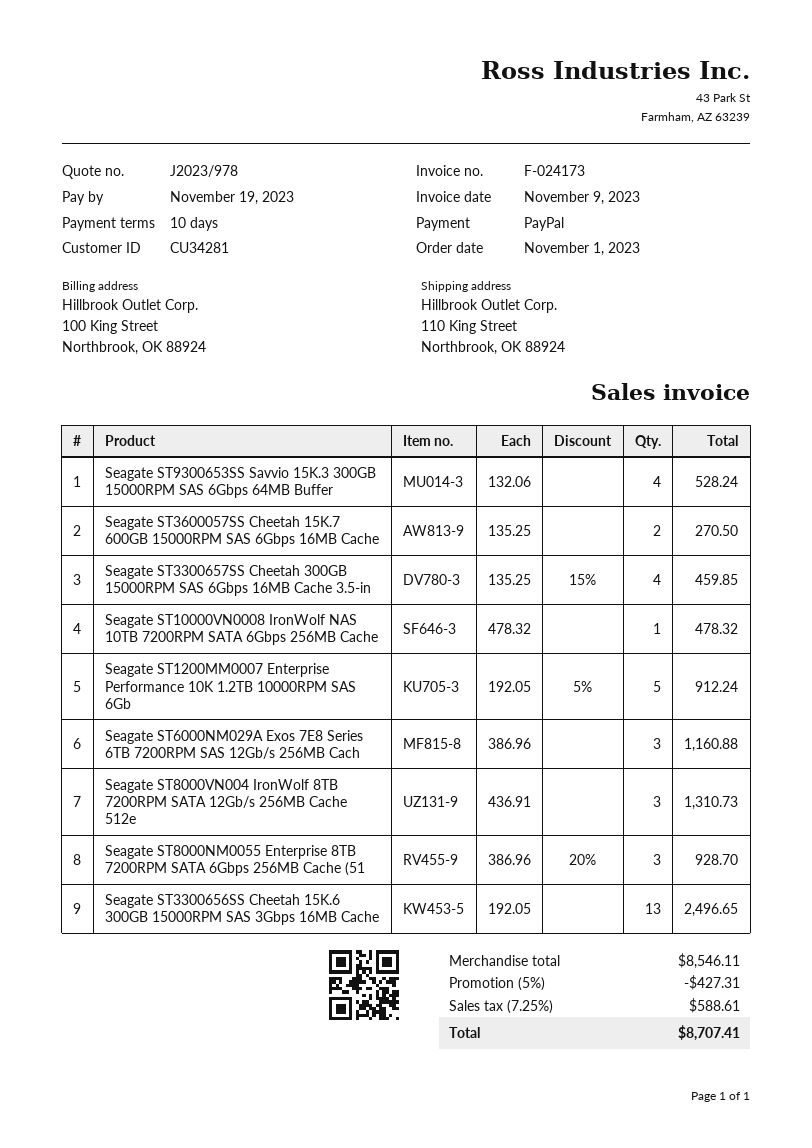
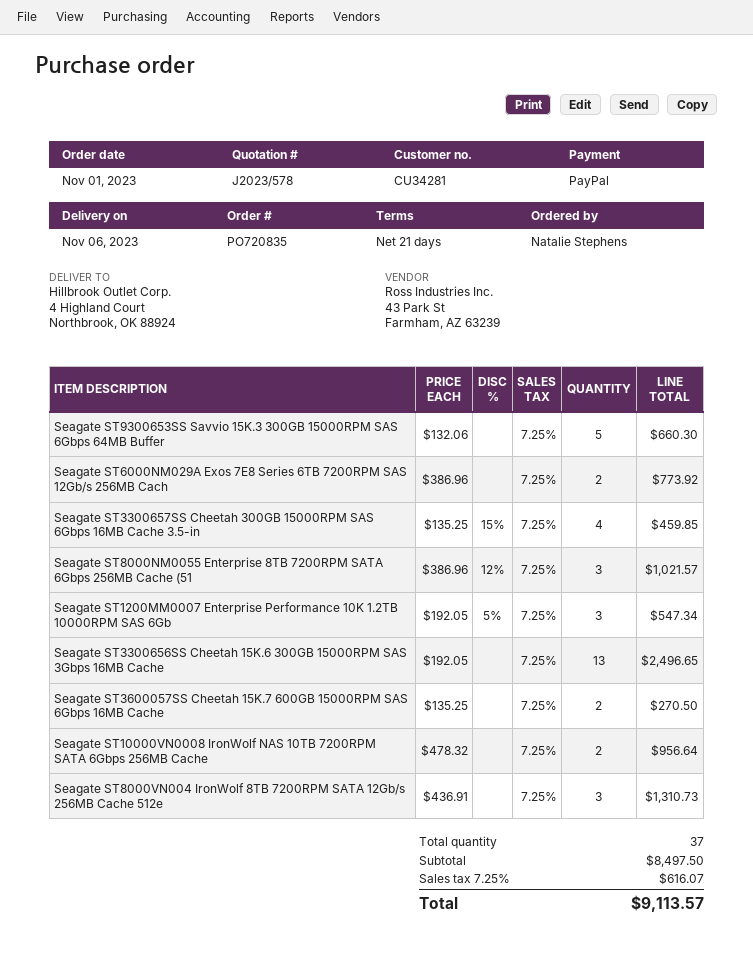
quote number: J2023/978 -> J2023/578
payment terms: 10 days -> 21 days
ship to: 110 King Street, Northbrook, OK 88924 -> 4 Highland Court, Northbrook, OK 88924
Seagate ST9300653SS Savvio 15K.3 300GB 15000RPM SAS 6Gbps 64MB Buffer: 4 x 132.06 = 528.24 -> 5 x 132.06 = 660.30
Seagate ST10000VN0008 IronWolf NAS 10TB 7200RPM SATA 6Gbps 256MB Cache: 1 x 478.32 = 478.32 -> 2 x 478.32 = 956.64
Seagate ST1200MM0007 Enterprise Performance 10K 1.2TB 10000RPM SAS 6Gb: 5 x 192.05 - 5% = 912.24 -> 3 x 192.05 - 5% = 547.34
Seagate ST6000NM029A Exos 7E8 Series 6TB 7200RPM SAS 12Gb/s 256MB Cach: 3 x 386.96 = 1160.88 -> 2 x 386.96 = 773.92
Seagate ST8000NM0055 Enterprise 8TB 7200RPM SATA 6Gbps 256MB Cache (51: 3 x 386.96 - 20% = 928.70 -> 3 x 386.96 - 12% = 1021.57
subtotal: 8546.11 -> 8497.50
discount: 5% = 427.31 -> none
tax: 7.25% = 588.61 -> 7.25% = 616.07
total: 8707.41 -> 9113.57

